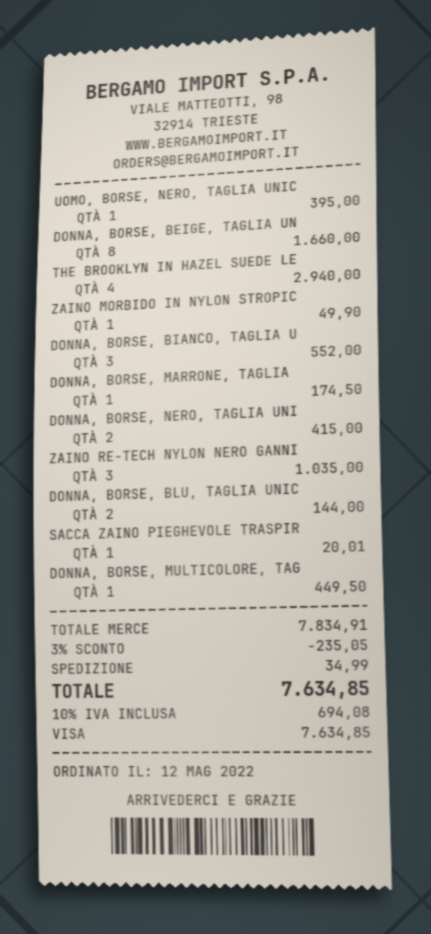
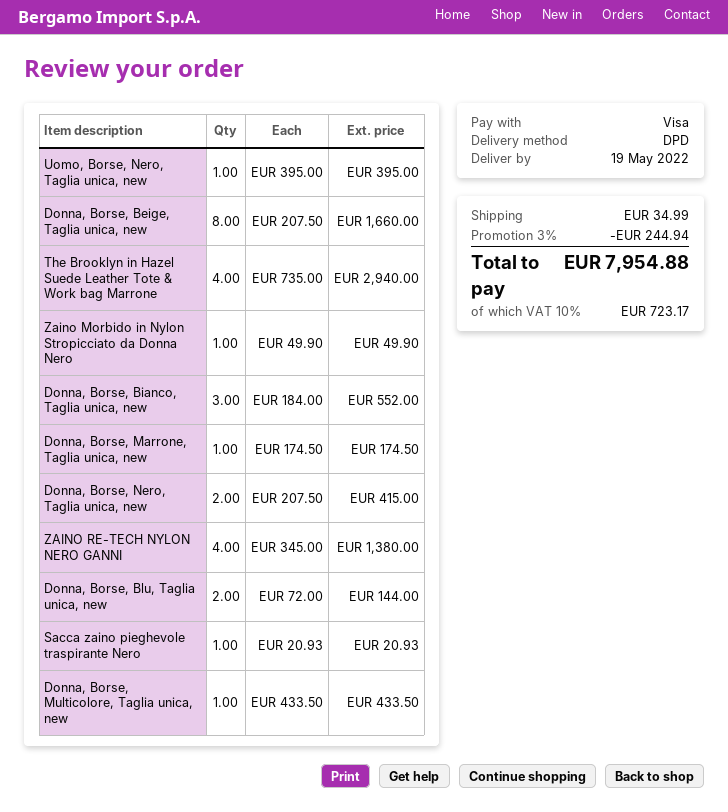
ZAINO RE-TECH NYLON NERO GANNI: 3 for 1035.00 -> 4 for 1380.00
SACCA ZAINO PIEGHEVOLE TRASPIR: 1 for 20.01 -> 1 for 20.93
DONNA, BORSE, MULTICOLORE, TAG: 1 for 449.50 -> 1 for 433.50
discount: 3% = 235.05 -> 3% = 244.94
tax: 10% = 694.08 -> 10% = 723.17
total: 7634.85 -> 7954.88

